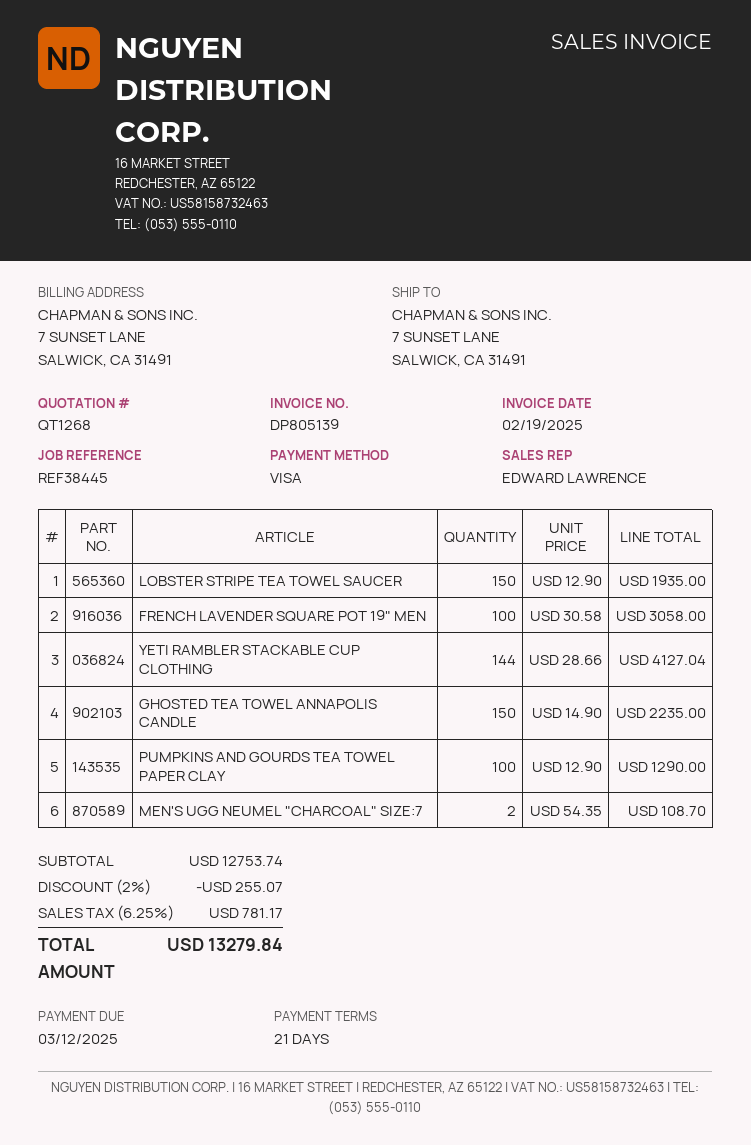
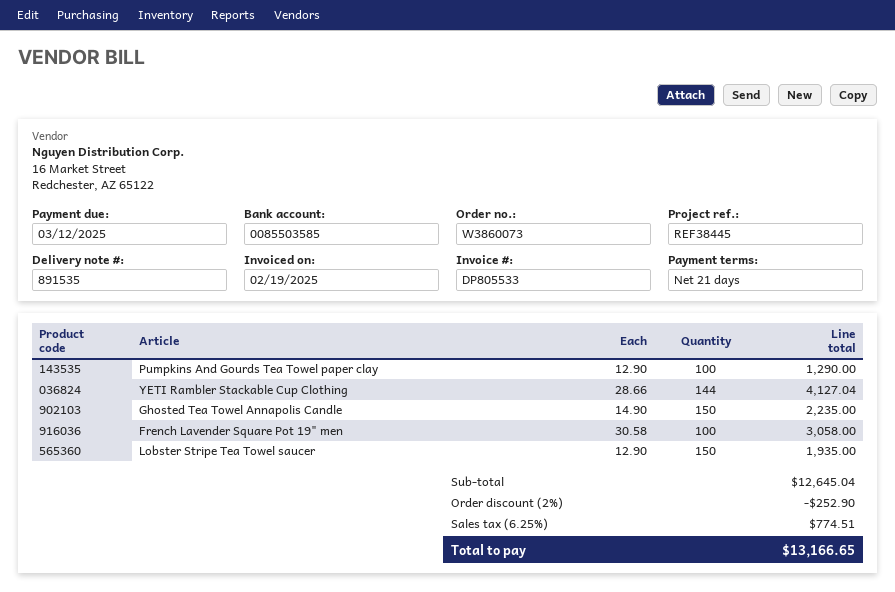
invoice number: DP805139 -> DP805533
MEN'S UGG NEUMEL "CHARCOAL" SIZE:7: 2 x 54.35 = 108.70 -> none
subtotal: 12753.74 -> 12645.04
discount: 2% = 255.07 -> 2% = 252.90
tax: 6.25% = 781.17 -> 6.25% = 774.51
total: 13279.84 -> 13166.65

